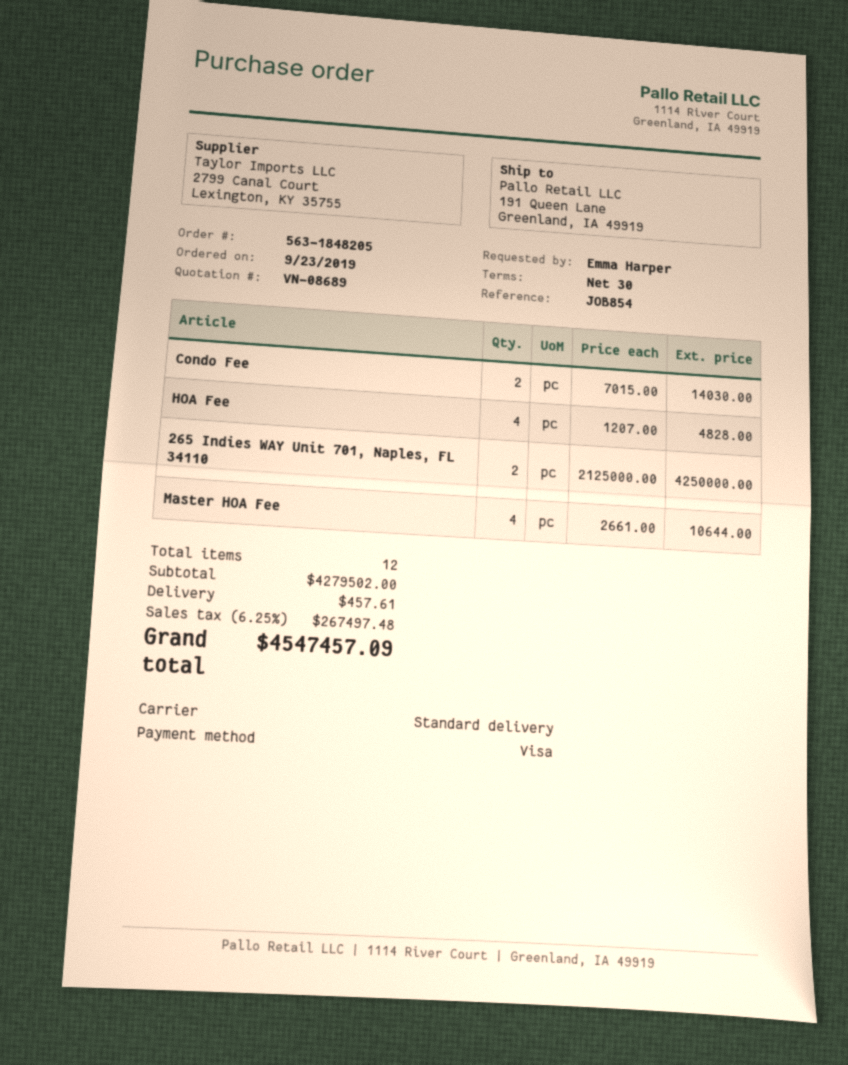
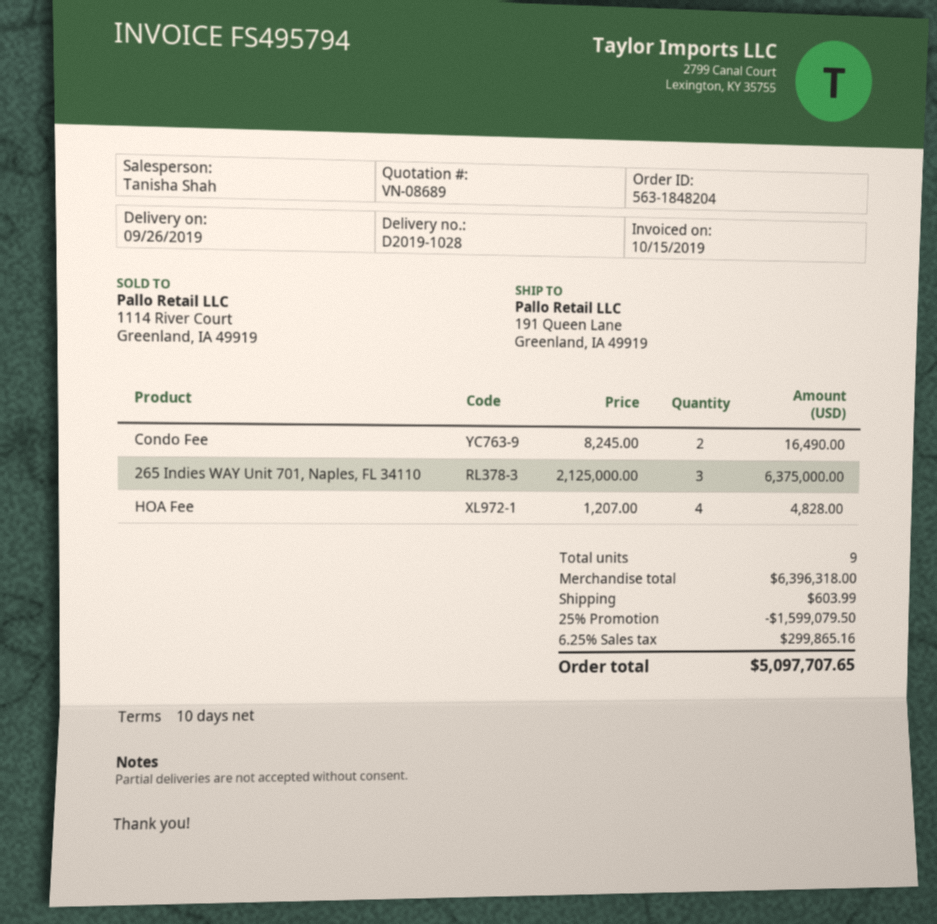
order number: 563-1848205 -> 563-1848204
payment terms: 30 days -> 10 days
Condo Fee: 2 x 7015.00 = 14030.00 -> 2 x 8245.00 = 16490.00
265 Indies WAY Unit 701, Naples, FL 34110: 2 x 2125000.00 = 4250000.00 -> 3 x 2125000.00 = 6375000.00
Master HOA Fee: 4 x 2661.00 = 10644.00 -> none
total quantity: 12 -> 9
subtotal: 4279502.00 -> 6396318.00
discount: none -> 25% = 1599079.50
shipping: 457.61 -> 603.99
tax: 6.25% = 267497.48 -> 6.25% = 299865.16
total: 4547457.09 -> 5097707.65

